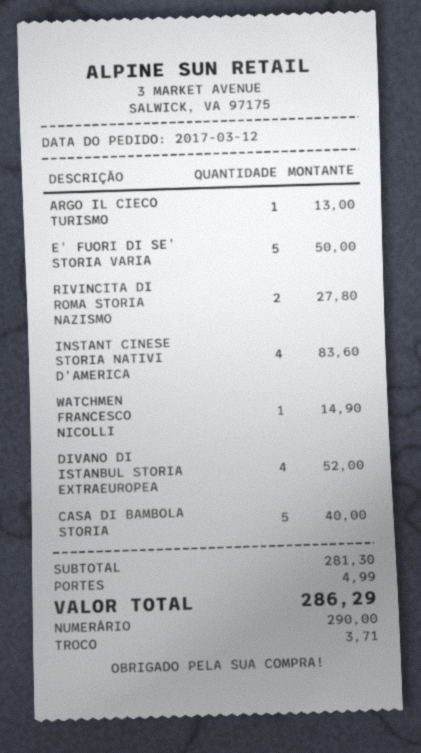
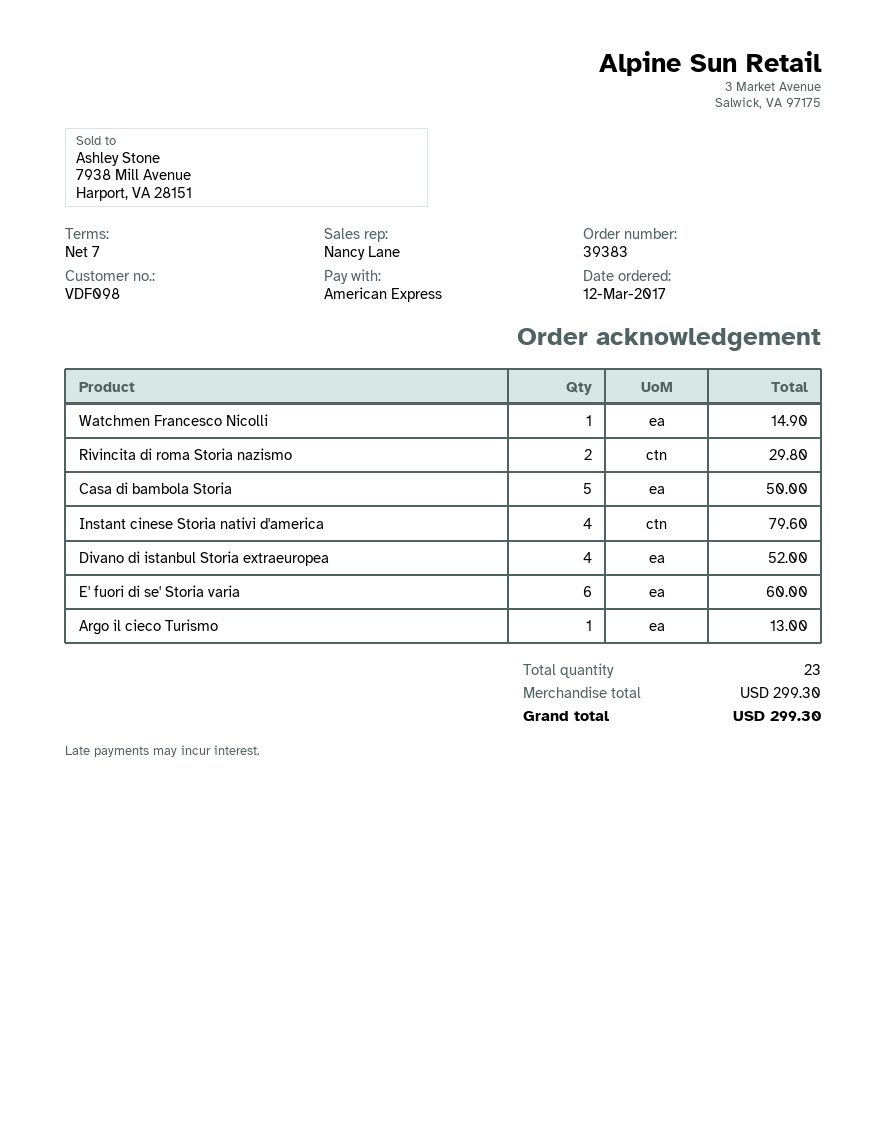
payment method: cash -> American Express
E' FUORI DI SE' STORIA VARIA: 5 for 50.00 -> 6 for 60.00
RIVINCITA DI ROMA STORIA NAZISMO: 2 for 27.80 -> 2 for 29.80
INSTANT CINESE STORIA NATIVI D'AMERICA: 4 for 83.60 -> 4 for 79.60
CASA DI BAMBOLA STORIA: 5 for 40.00 -> 5 for 50.00
subtotal: 281.30 -> 299.30
shipping: 4.99 -> none
total: 286.29 -> 299.30

